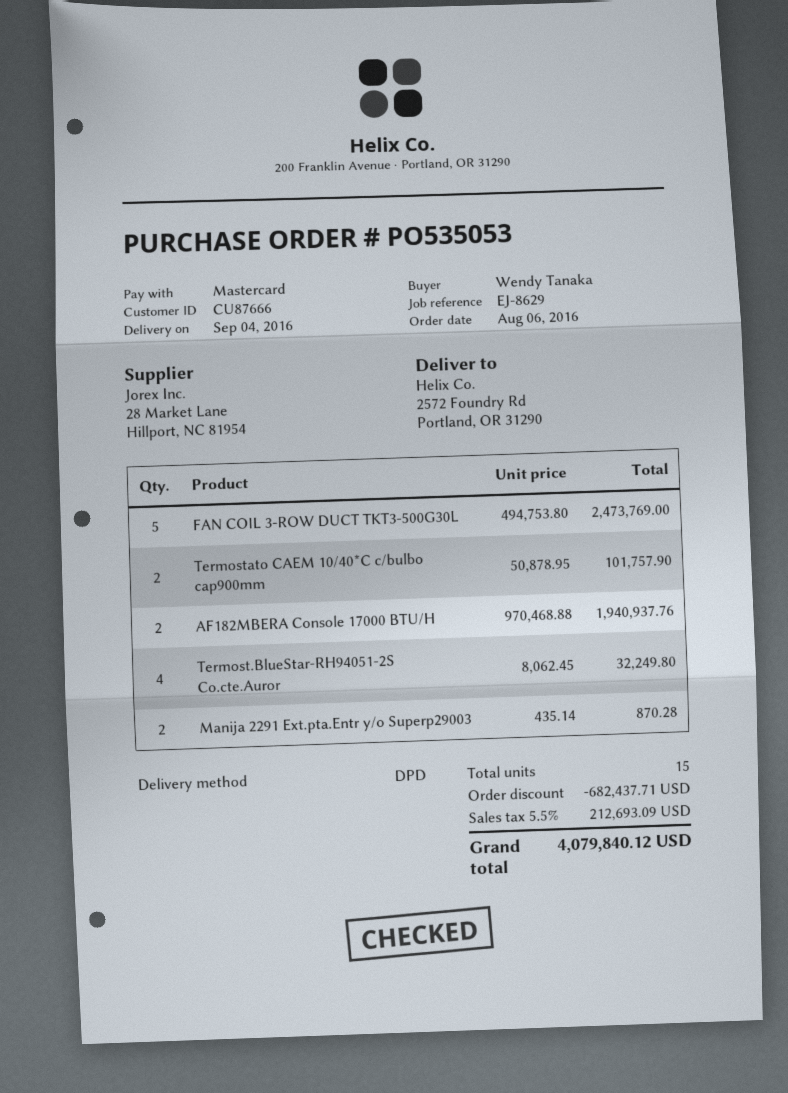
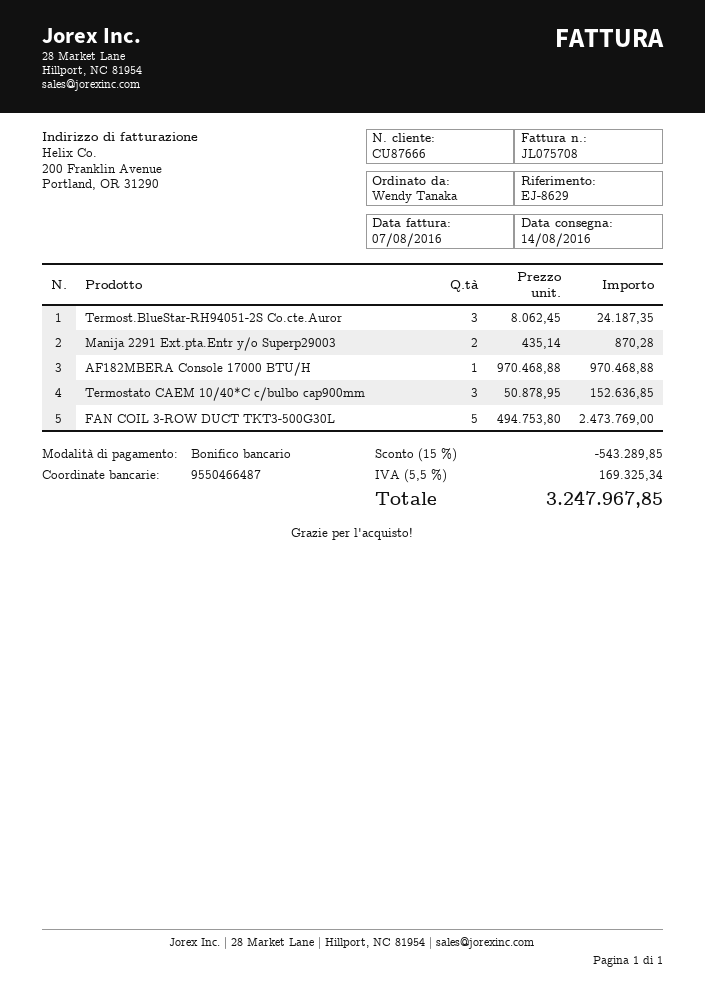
delivery date: 2016-09-04 -> 2016-08-14
payment method: Mastercard -> bank transfer
Termostato CAEM 10/40*C c/bulbo cap900mm: 2 x 50878.95 = 101757.90 -> 3 x 50878.95 = 152636.85
AF182MBERA Console 17000 BTU/H: 2 x 970468.88 = 1940937.76 -> 1 x 970468.88 = 970468.88
Termost.BlueStar-RH94051-2S Co.cte.Auror: 4 x 8062.45 = 32249.80 -> 3 x 8062.45 = 24187.35
discount: 682437.71 -> 543289.85
tax: 5.5% = 212693.09 -> 5.5% = 169325.34
total: 4079840.12 -> 3247967.85

